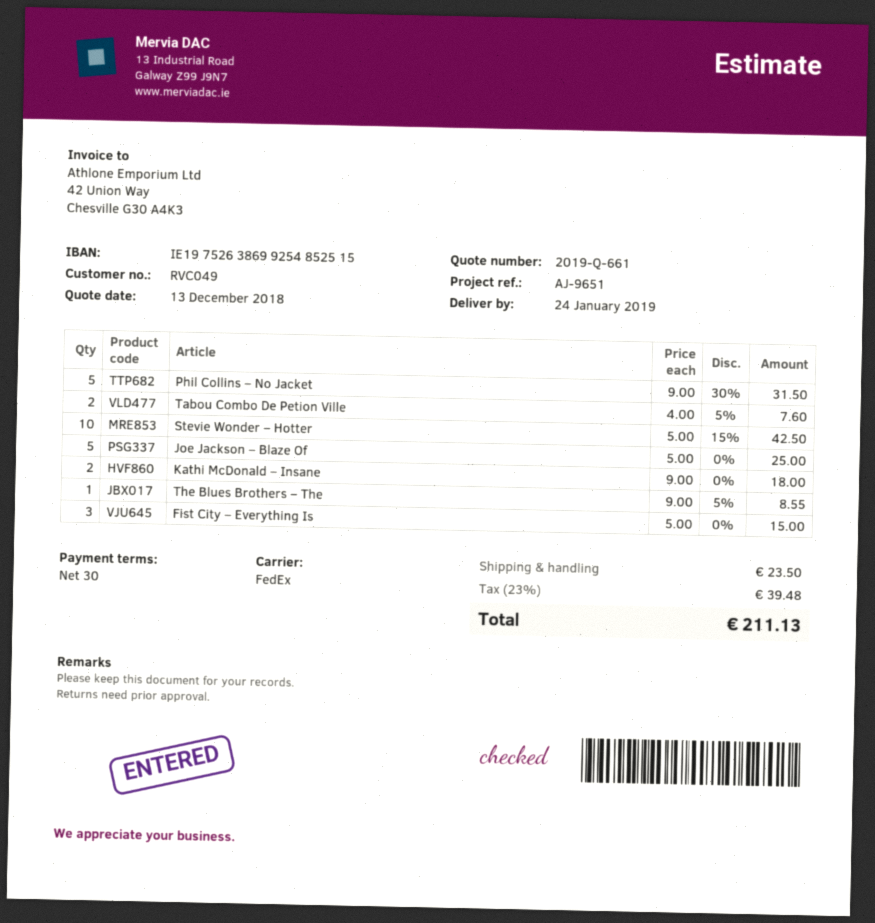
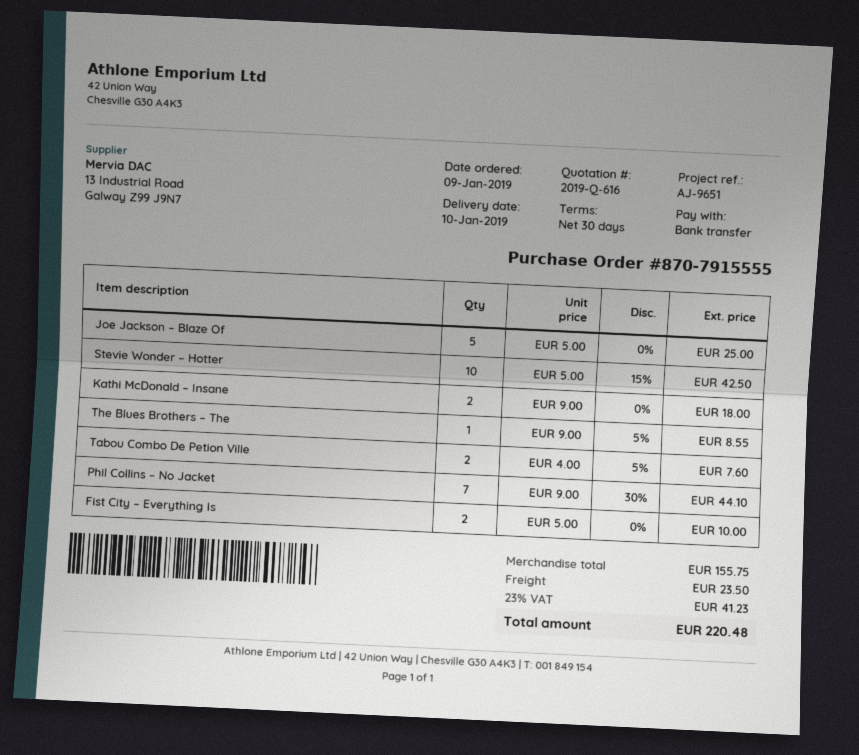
quote number: 2019-Q-661 -> 2019-Q-616
delivery date: 2019-01-24 -> 2019-01-10
Phil Collins – No Jacket: 5 x 9.00 - 30% = 31.50 -> 7 x 9.00 - 30% = 44.10
Fist City – Everything Is: 3 x 5.00 = 15.00 -> 2 x 5.00 = 10.00
tax: 23% = 39.48 -> 23% = 41.23
total: 211.13 -> 220.48

